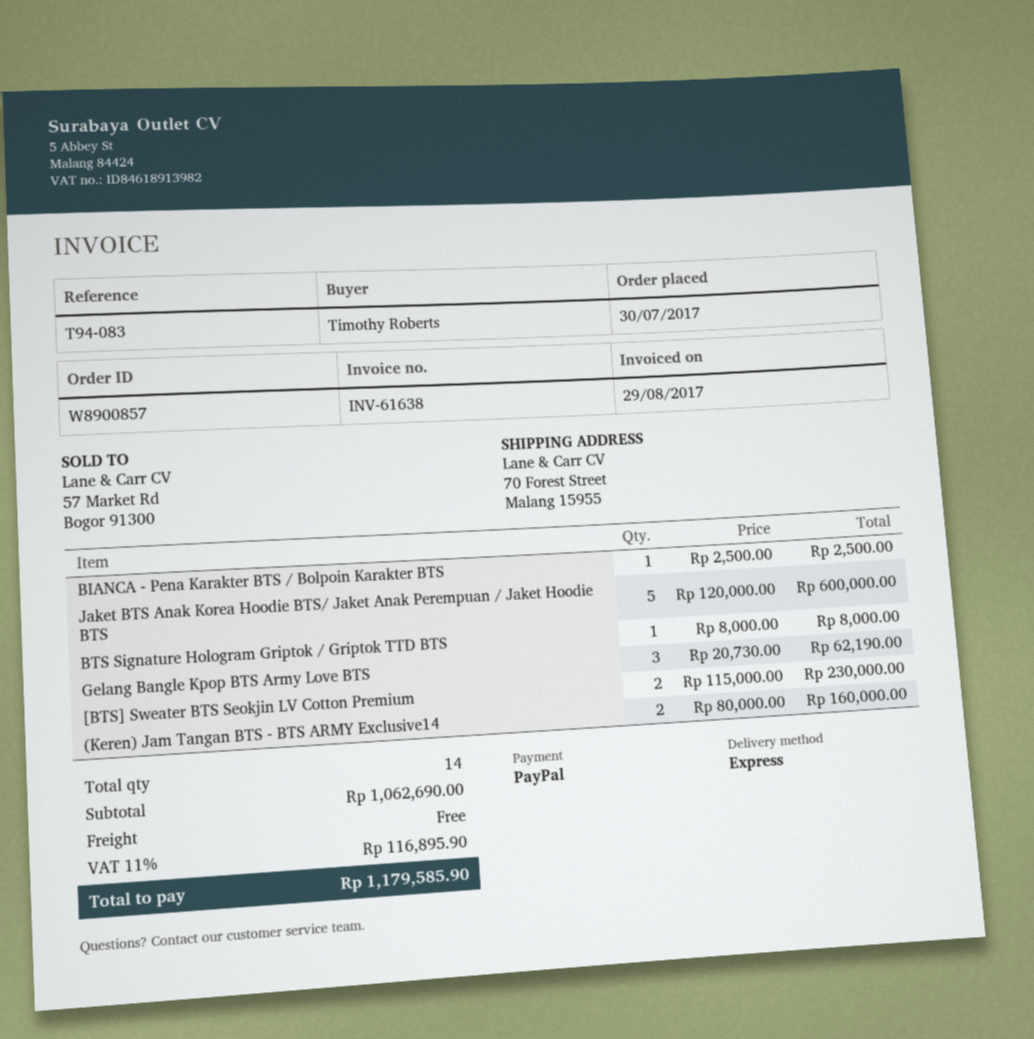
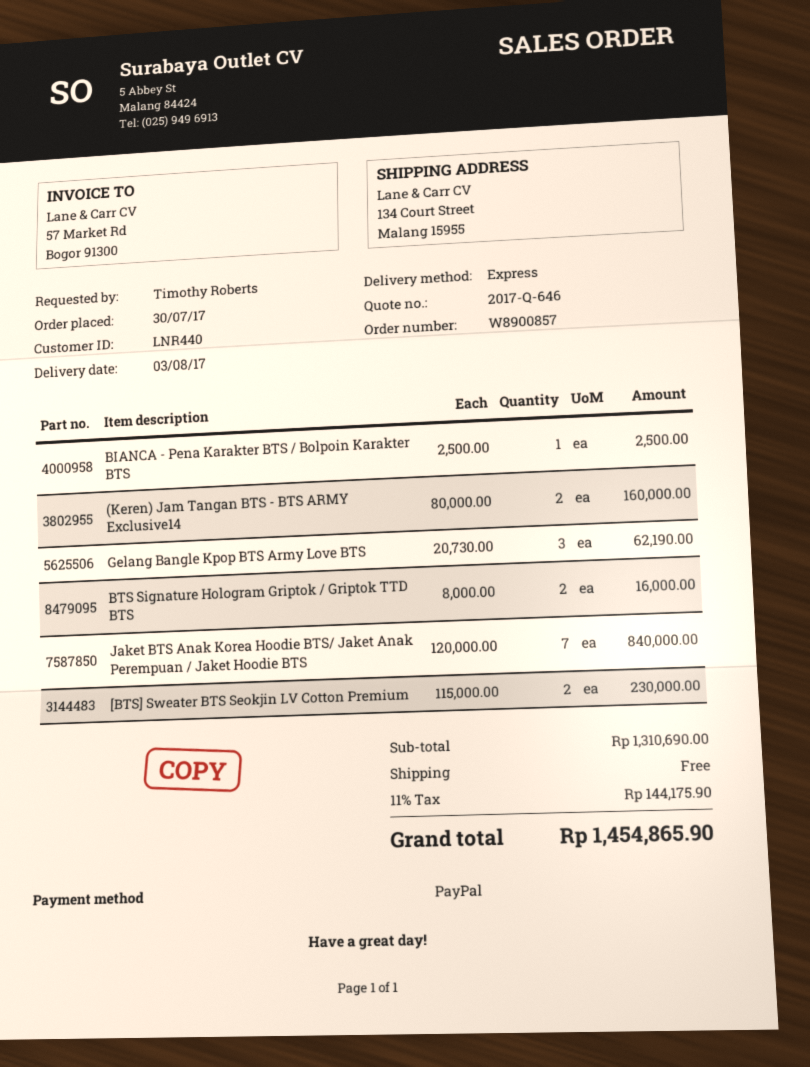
ship to: 70 Forest Street, Malang 15955 -> 134 Court Street, Malang 15955
Jaket BTS Anak Korea Hoodie BTS/ Jaket Anak Perempuan / Jaket Hoodie BTS: 5 x 120000.00 = 600000.00 -> 7 x 120000.00 = 840000.00
BTS Signature Hologram Griptok / Griptok TTD BTS: 1 x 8000.00 = 8000.00 -> 2 x 8000.00 = 16000.00
subtotal: 1062690.00 -> 1310690.00
tax: 11% = 116895.90 -> 11% = 144175.90
total: 1179585.90 -> 1454865.90

